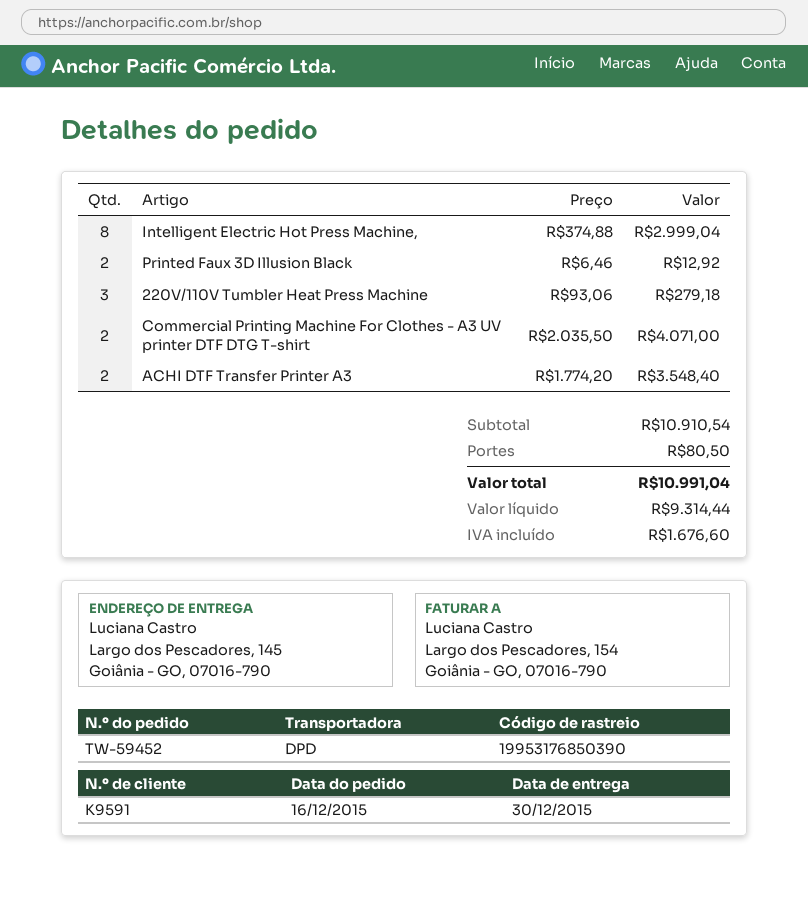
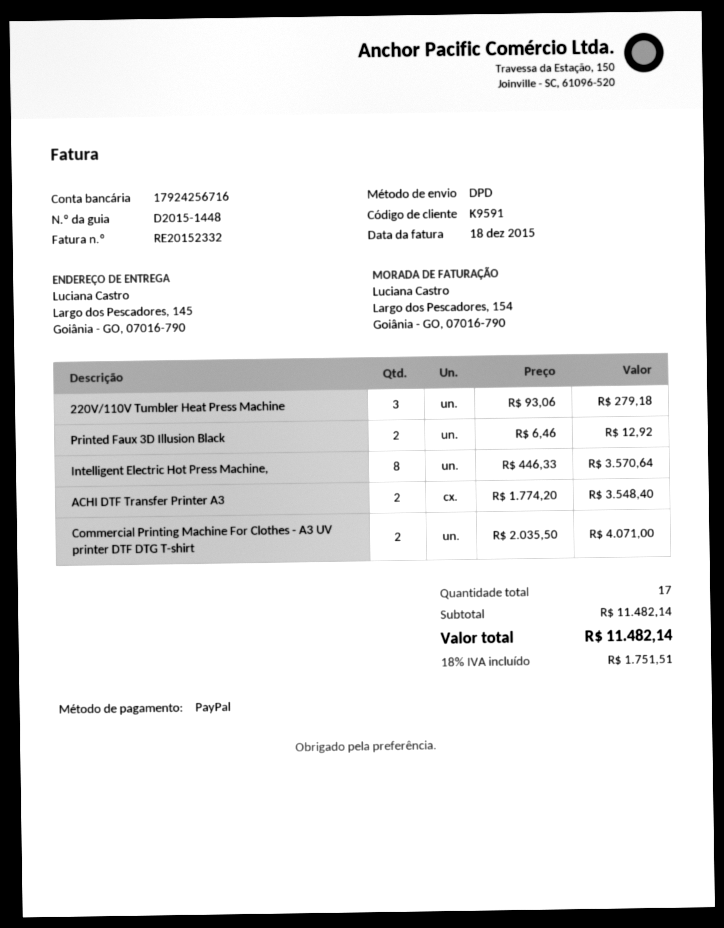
Intelligent Electric Hot Press Machine,: 8 x 374.88 = 2999.04 -> 8 x 446.33 = 3570.64
subtotal: 10910.54 -> 11482.14
shipping: 80.50 -> none
tax: 1676.60 -> 1751.51
total: 10991.04 -> 11482.14

